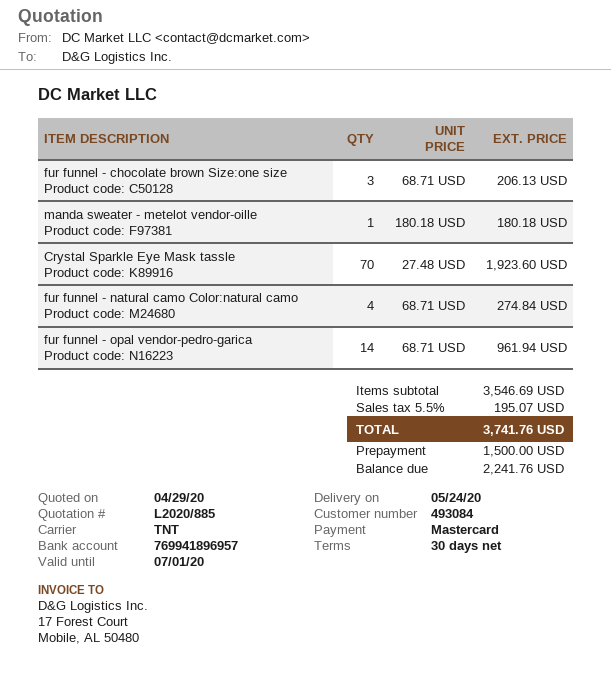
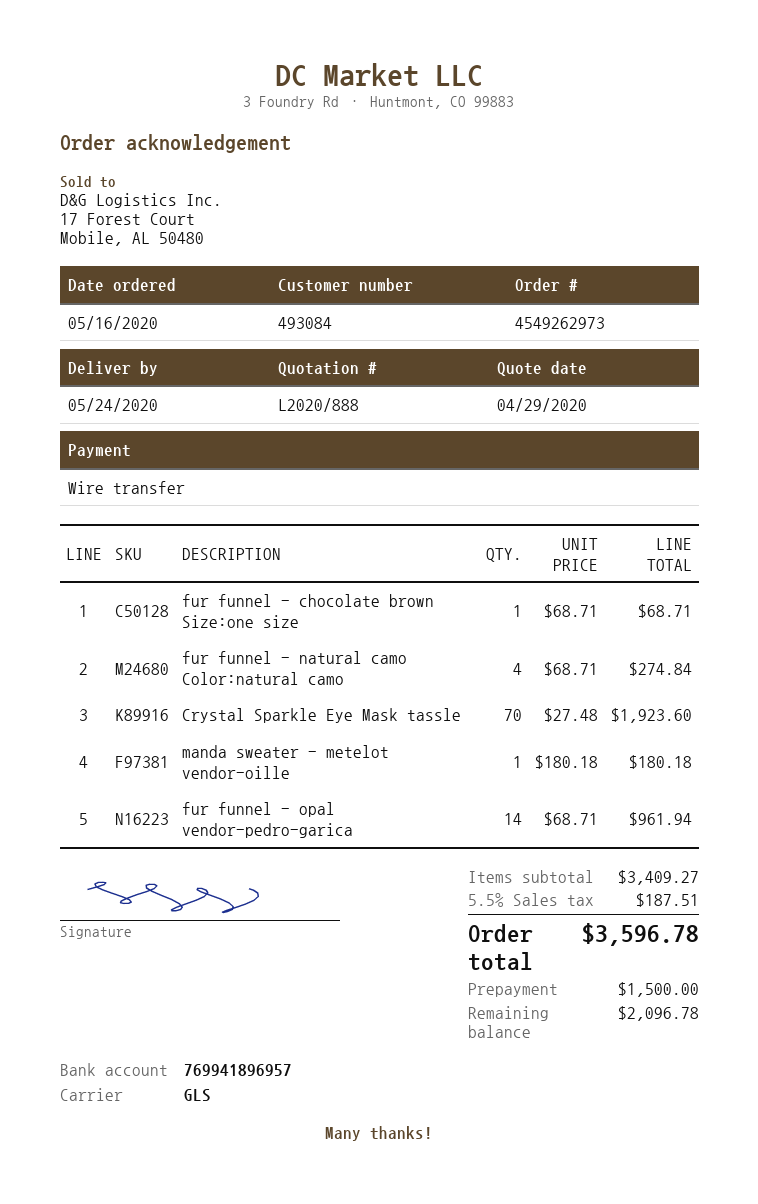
quote number: L2020/885 -> L2020/888
payment method: Mastercard -> bank transfer
shipping method: TNT -> GLS
fur funnel - chocolate brown Size:one size: 3 x 68.71 = 206.13 -> 1 x 68.71 = 68.71
subtotal: 3546.69 -> 3409.27
tax: 5.5% = 195.07 -> 5.5% = 187.51
total: 3741.76 -> 3596.78
balance: 2241.76 -> 2096.78

